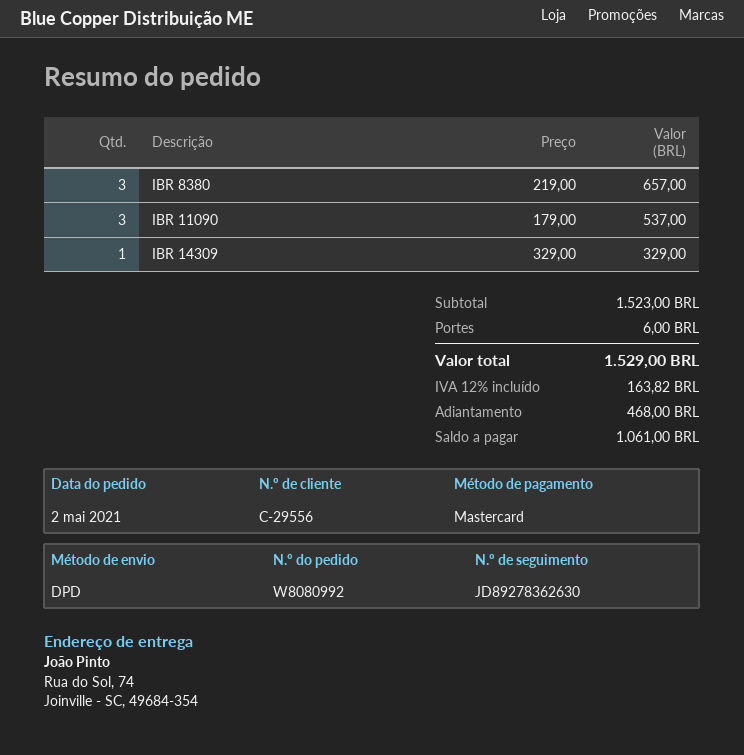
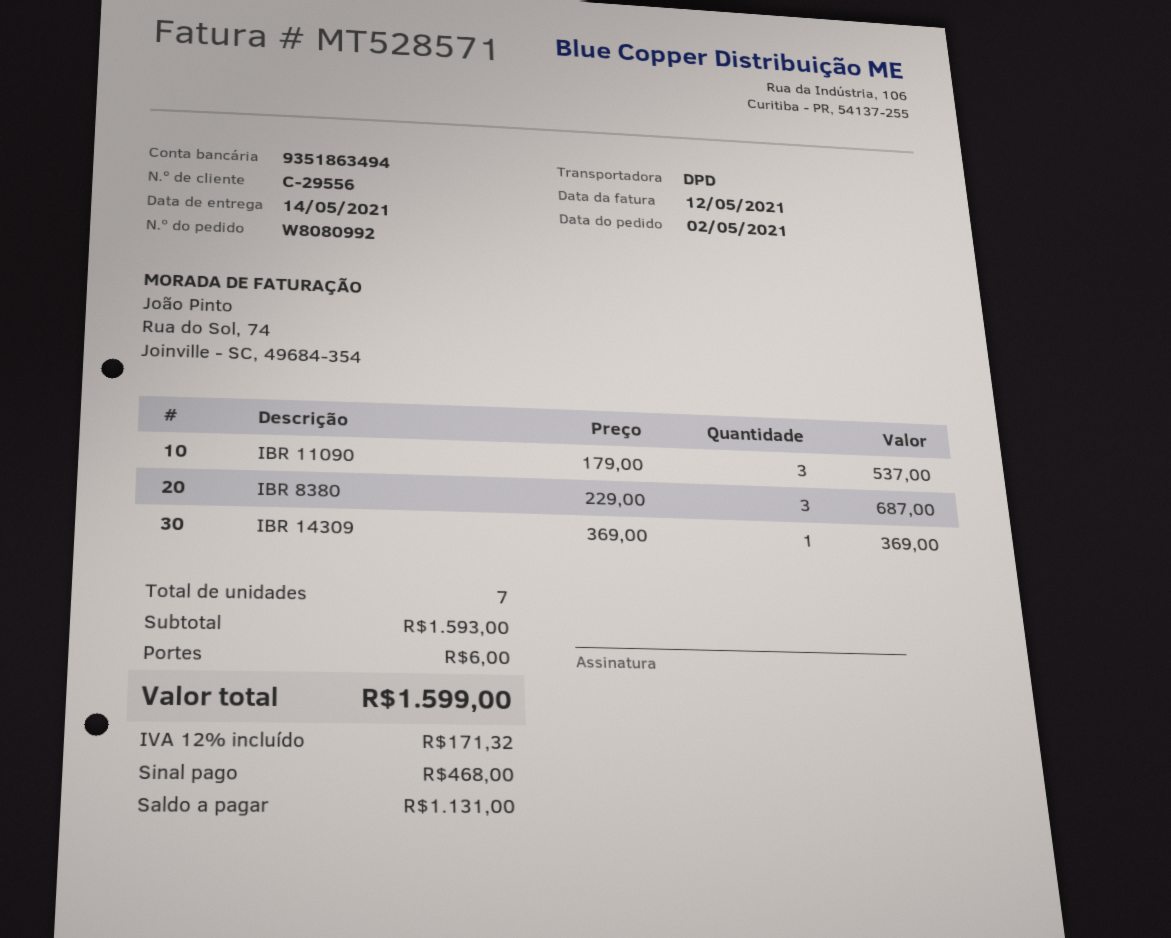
IBR 8380: 3 x 219.00 = 657.00 -> 3 x 229.00 = 687.00
IBR 14309: 1 x 329.00 = 329.00 -> 1 x 369.00 = 369.00
subtotal: 1523.00 -> 1593.00
tax: 12% = 163.82 -> 12% = 171.32
total: 1529.00 -> 1599.00
balance: 1061.00 -> 1131.00

